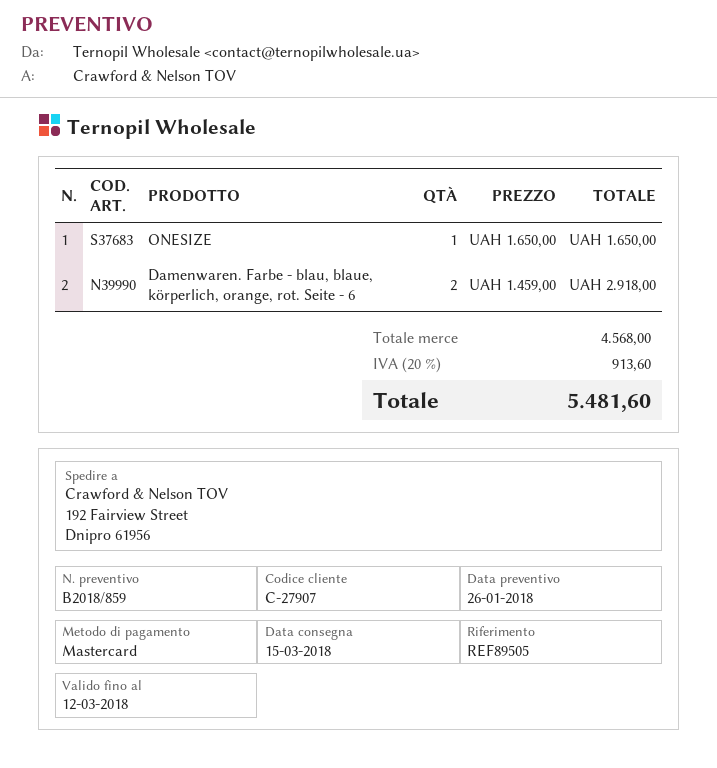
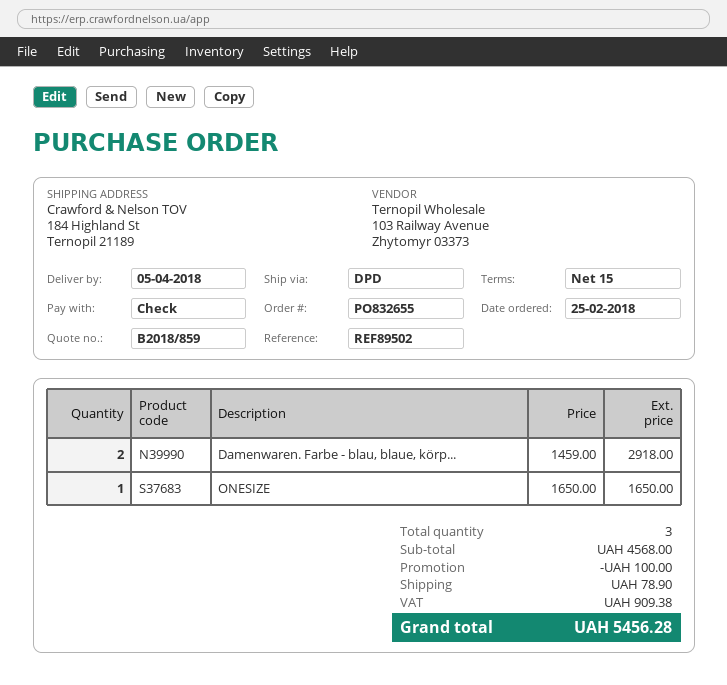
delivery date: 2018-03-15 -> 2018-04-05
reference: REF89505 -> REF89502
payment method: Mastercard -> cheque
ship to: 192 Fairview Street, Dnipro 61956 -> 184 Highland St, Ternopil 21189
discount: none -> 100.00
shipping: none -> 78.90
tax: 913.60 -> 909.38
total: 5481.60 -> 5456.28

